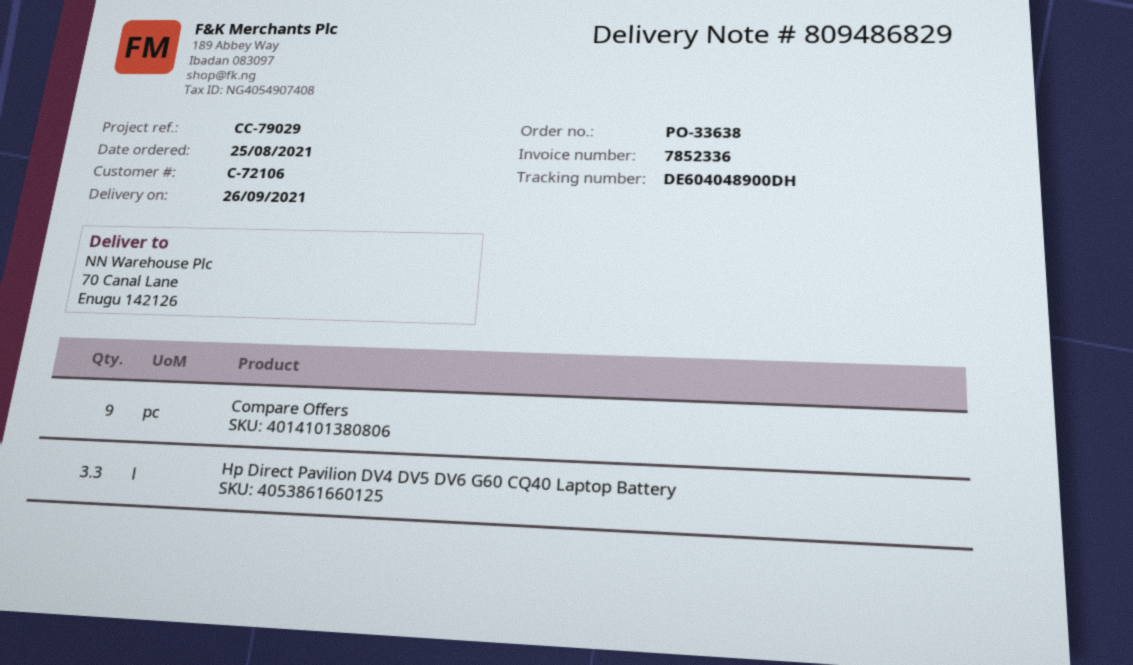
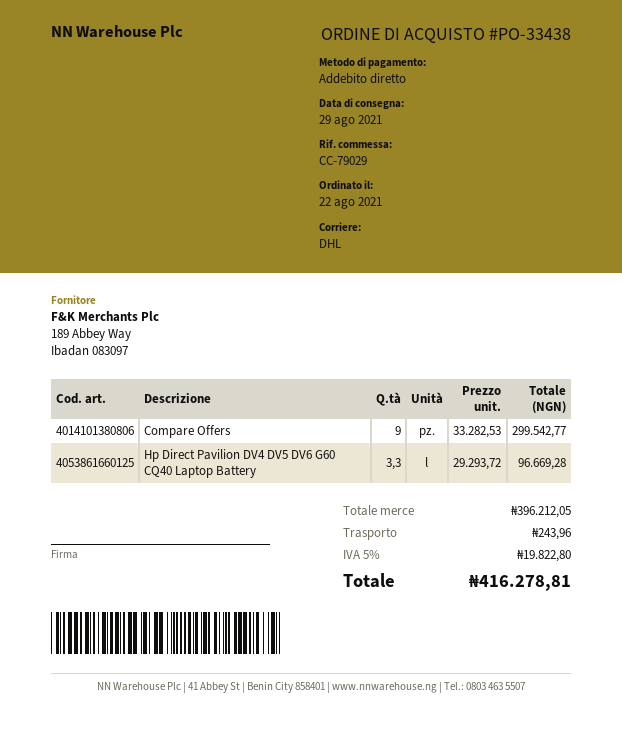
order number: PO-33638 -> PO-33438
order date: 2021-08-25 -> 2021-08-22
delivery date: 2021-09-26 -> 2021-08-29

